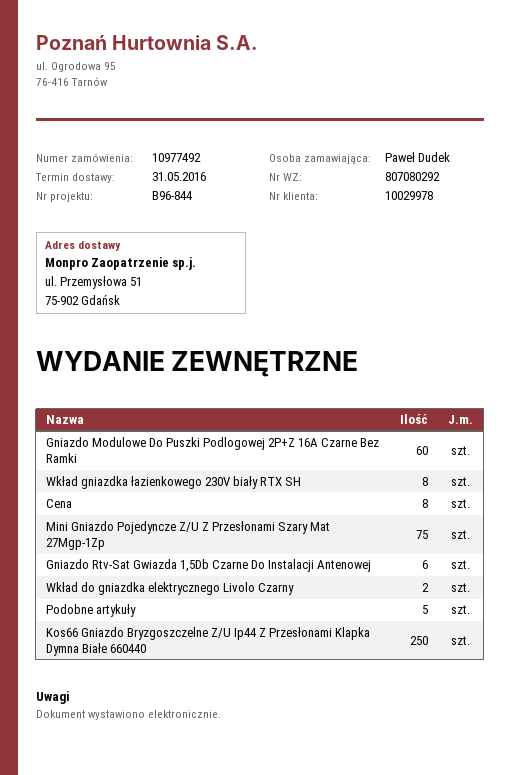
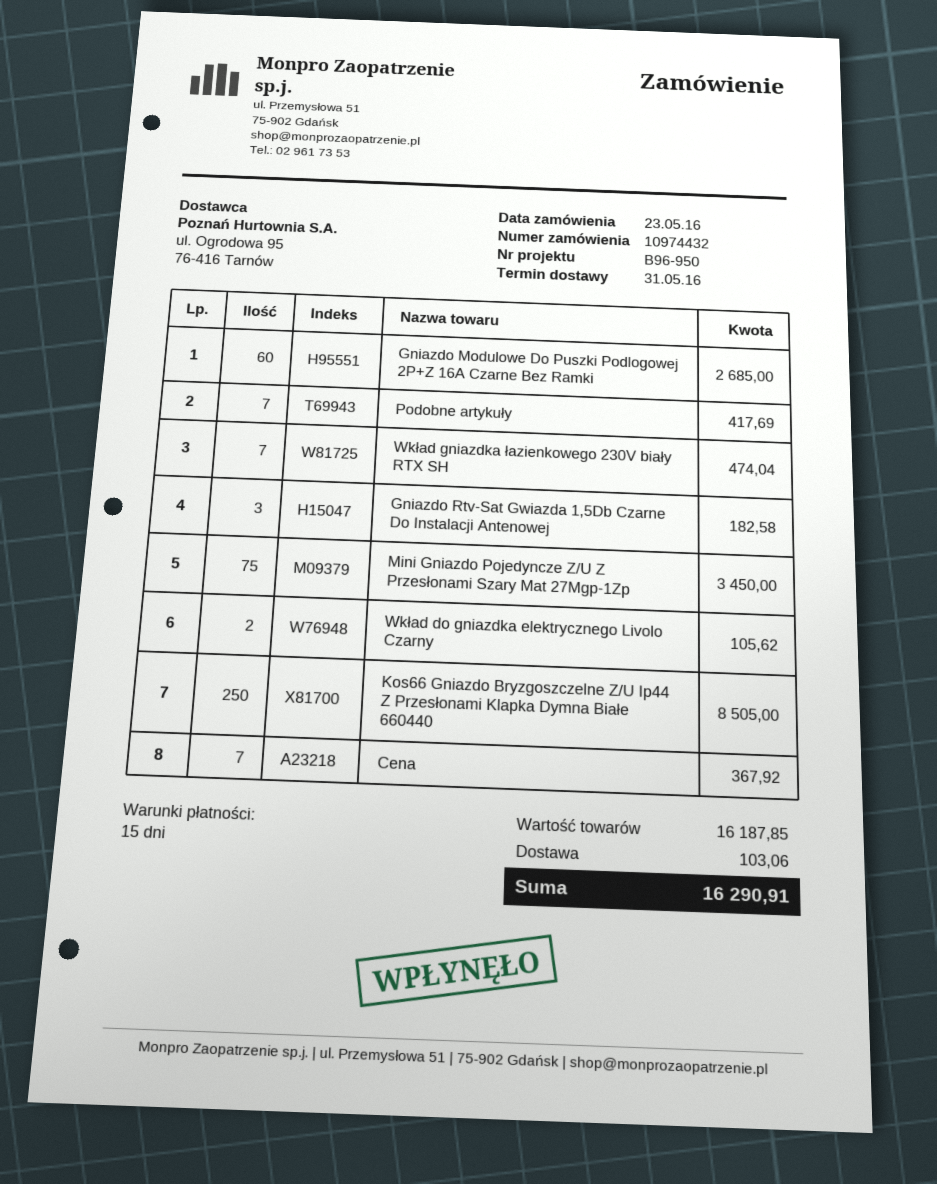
order number: 10977492 -> 10974432
reference: B96-844 -> B96-950
Wkład gniazdka łazienkowego 230V biały RTX SH: 8 -> 7
Cena: 8 -> 7
Gniazdo Rtv-Sat Gwiazda 1,5Db Czarne Do Instalacji Antenowej: 6 -> 3
Podobne artykuły: 5 -> 7

